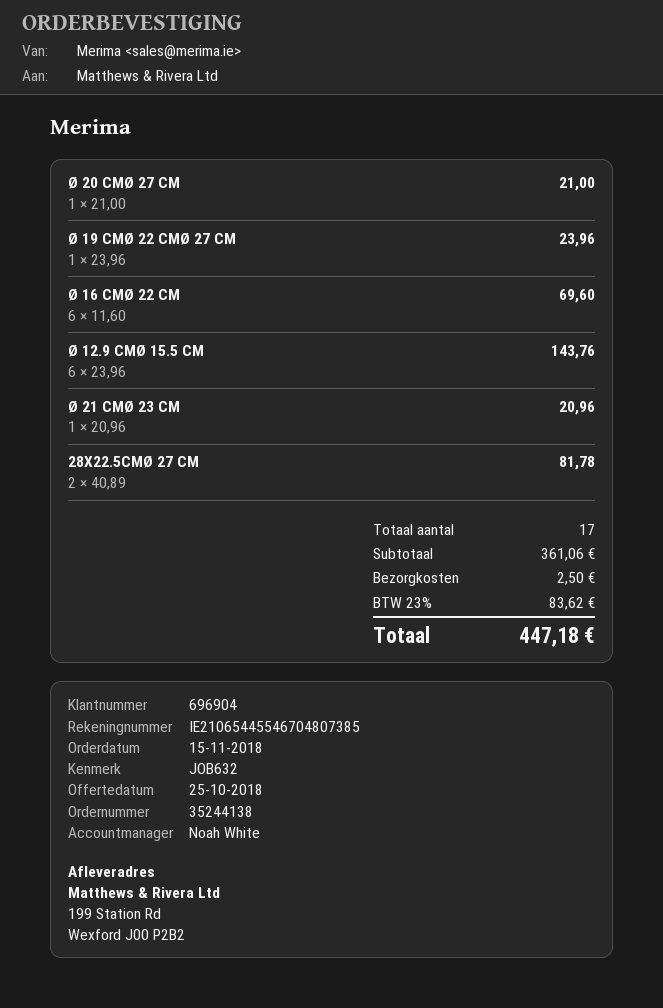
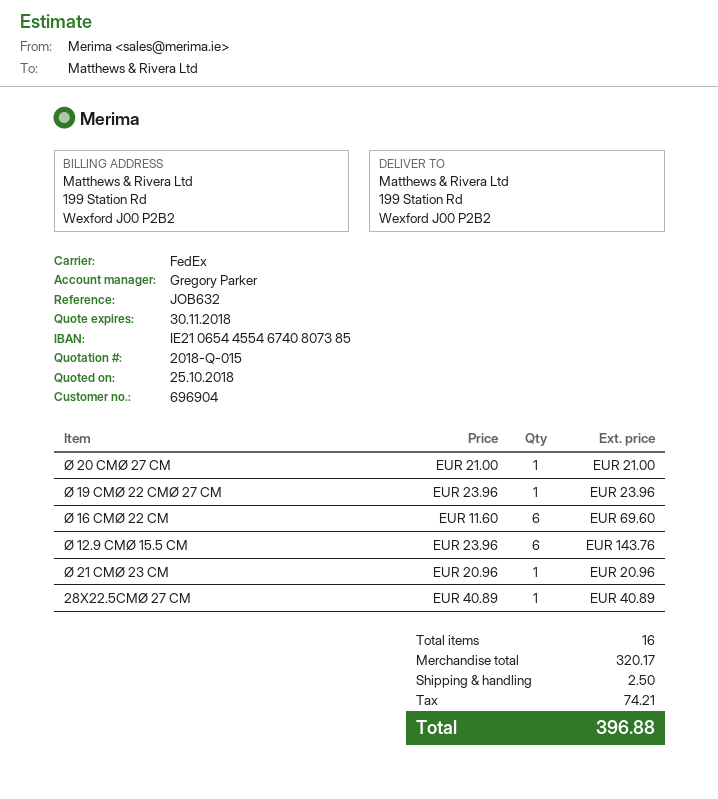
sales rep: Noah White -> Gregory Parker
bank account: IE21065445546704807385 -> IE21065445546740807385
28X22.5CMØ 27 CM: 2 x 40.89 = 81.78 -> 1 x 40.89 = 40.89
total quantity: 17 -> 16
subtotal: 361.06 -> 320.17
tax: 83.62 -> 74.21
total: 447.18 -> 396.88

